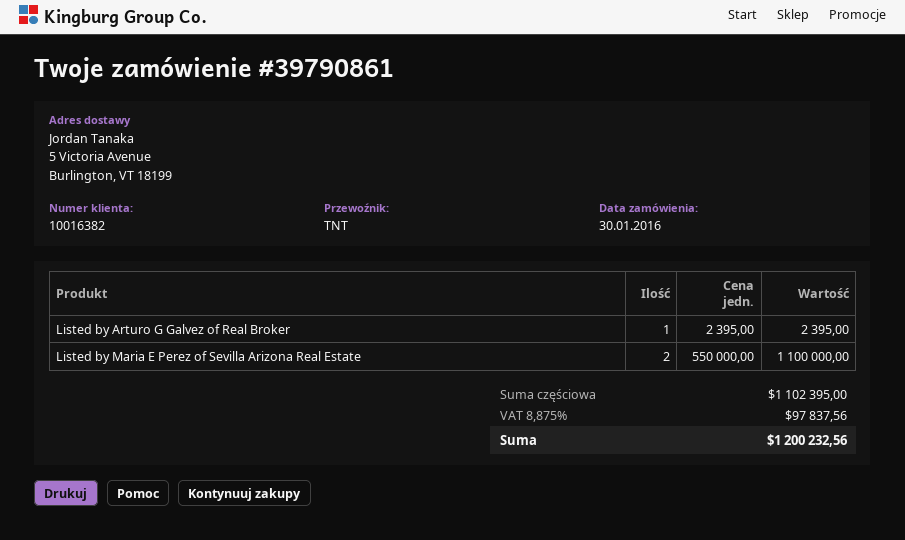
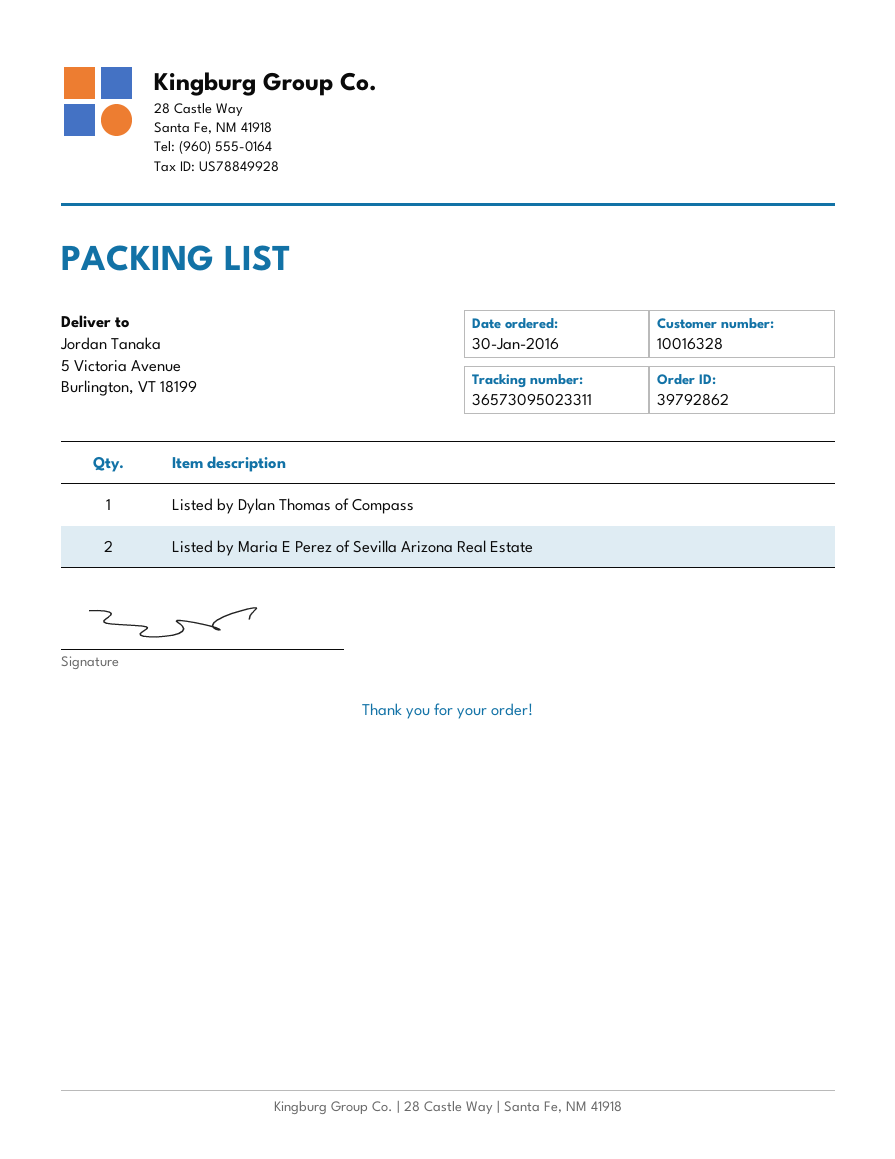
order number: 39790861 -> 39792862
customer number: 10016382 -> 10016328
Listed by Arturo G Galvez of Real Broker: 1 -> none
Listed by Dylan Thomas of Compass: none -> 1

